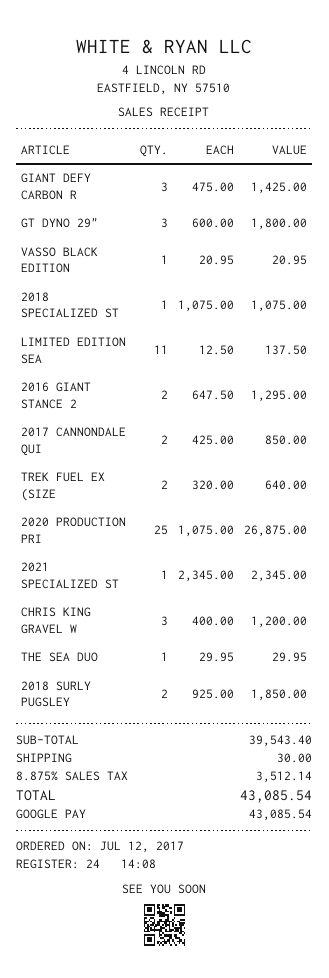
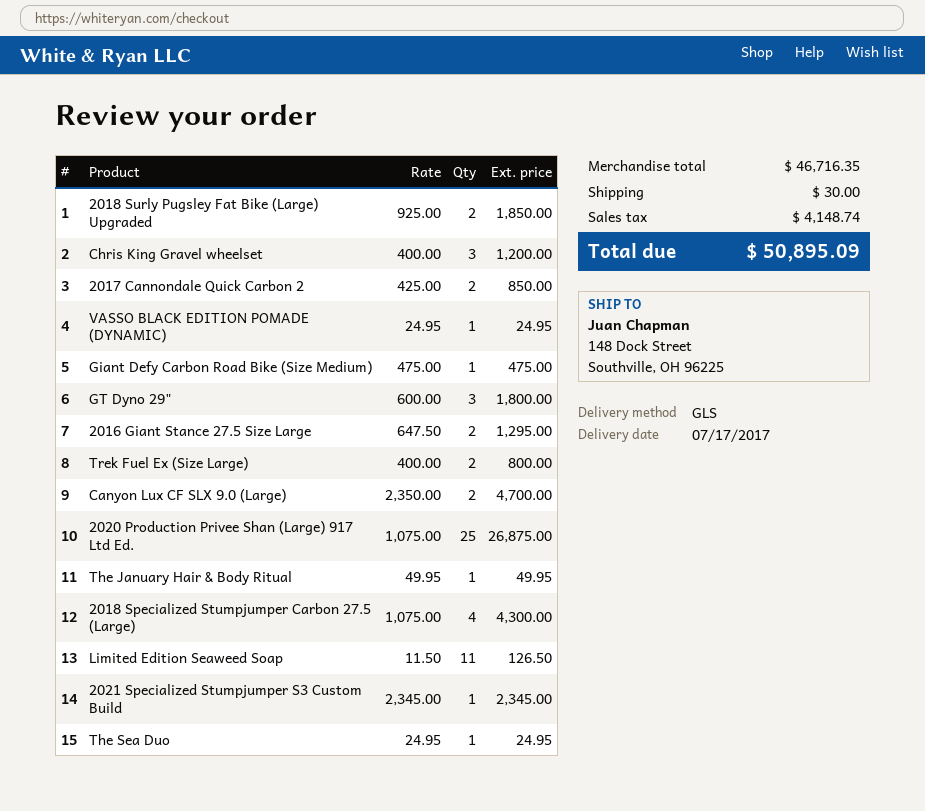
GIANT DEFY CARBON R: 3 x 475.00 = 1425.00 -> 1 x 475.00 = 475.00
VASSO BLACK EDITION: 1 x 20.95 = 20.95 -> 1 x 24.95 = 24.95
2018 SPECIALIZED ST: 1 x 1075.00 = 1075.00 -> 4 x 1075.00 = 4300.00
LIMITED EDITION SEA: 11 x 12.50 = 137.50 -> 11 x 11.50 = 126.50
TREK FUEL EX (SIZE: 2 x 320.00 = 640.00 -> 2 x 400.00 = 800.00
THE SEA DUO: 1 x 29.95 = 29.95 -> 1 x 24.95 = 24.95
Canyon Lux CF SLX 9.0 (Large): none -> 2 x 2350.00 = 4700.00
The January Hair & Body Ritual: none -> 1 x 49.95 = 49.95
subtotal: 39543.40 -> 46716.35
tax: 3512.14 -> 4148.74
total: 43085.54 -> 50895.09

